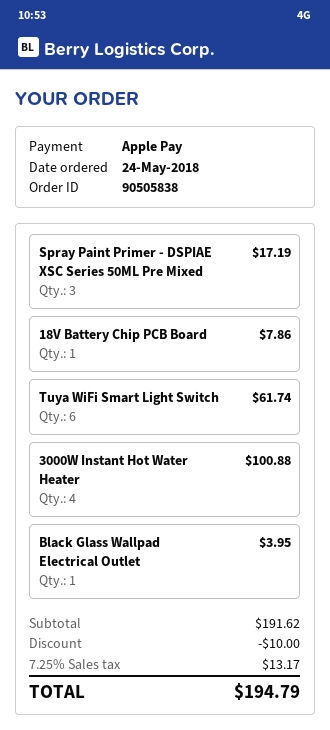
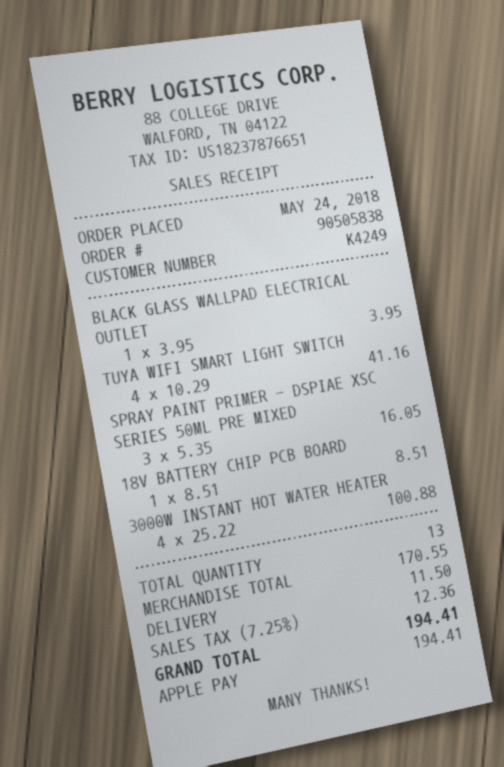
Spray Paint Primer - DSPIAE XSC Series 50ML Pre Mixed: 3 for 17.19 -> 3 for 16.05
18V Battery Chip PCB Board: 1 for 7.86 -> 1 for 8.51
Tuya WiFi Smart Light Switch: 6 for 61.74 -> 4 for 41.16
subtotal: 191.62 -> 170.55
discount: 10.00 -> none
shipping: none -> 11.50
tax: 7.25% = 13.17 -> 7.25% = 12.36
total: 194.79 -> 194.41

